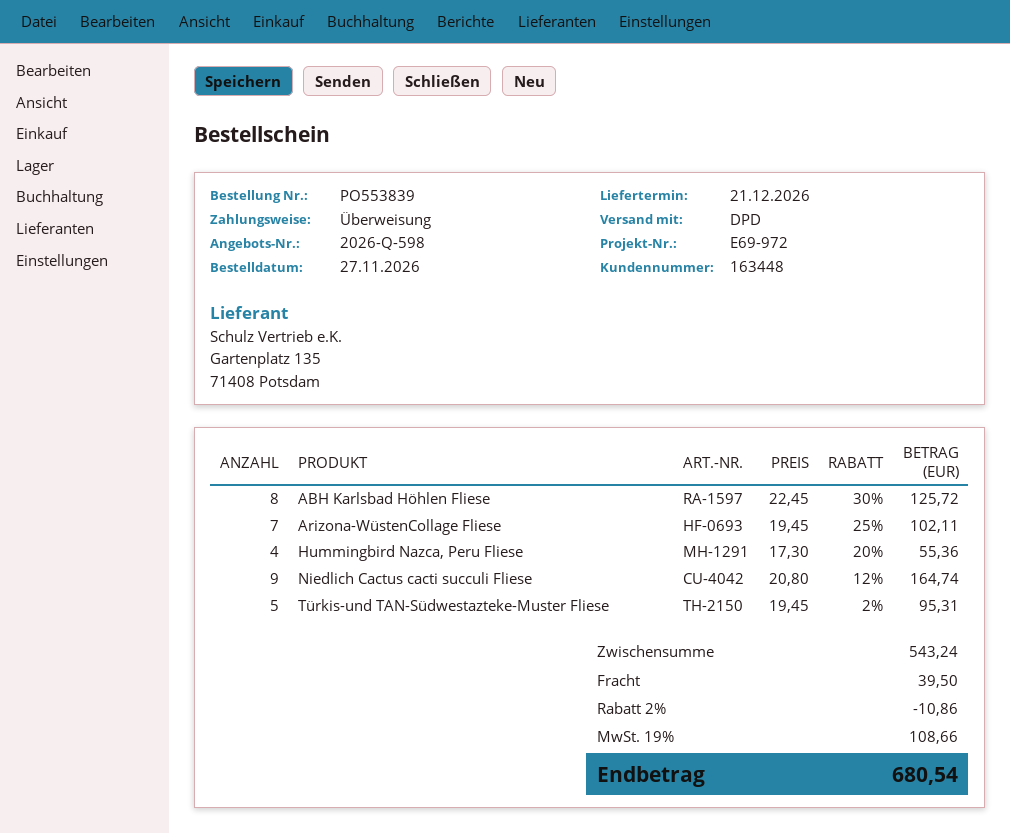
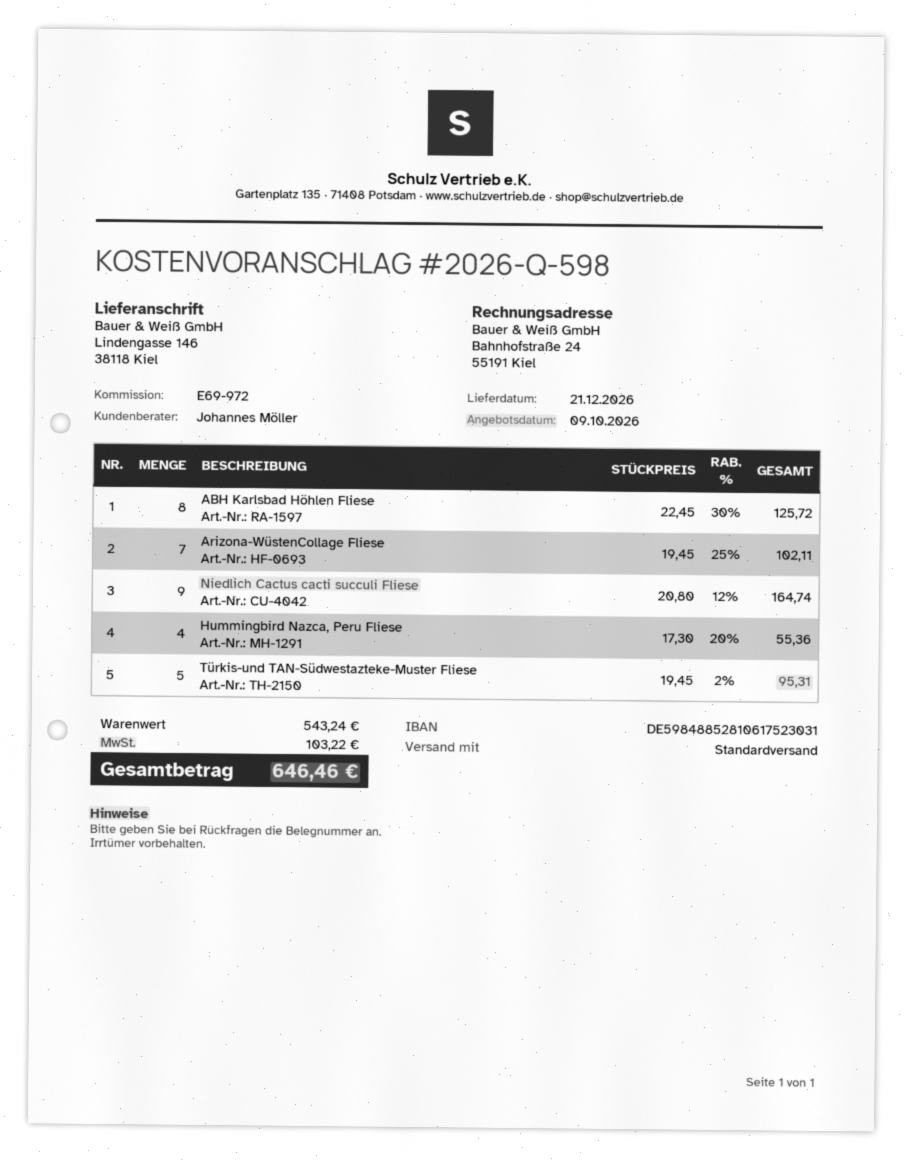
shipping method: DPD -> standard
discount: 2% = 10.86 -> none
shipping: 39.50 -> none
tax: 108.66 -> 103.22
total: 680.54 -> 646.46

